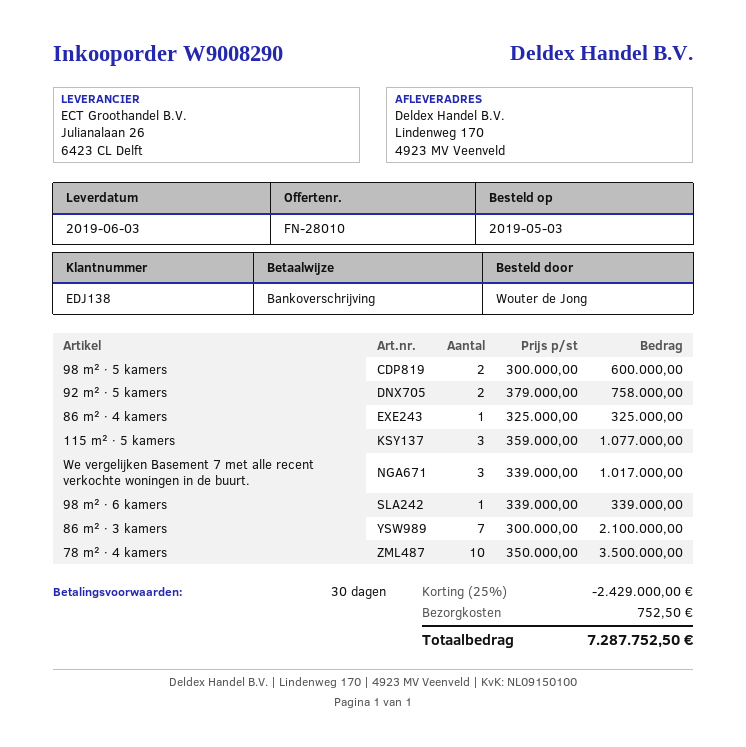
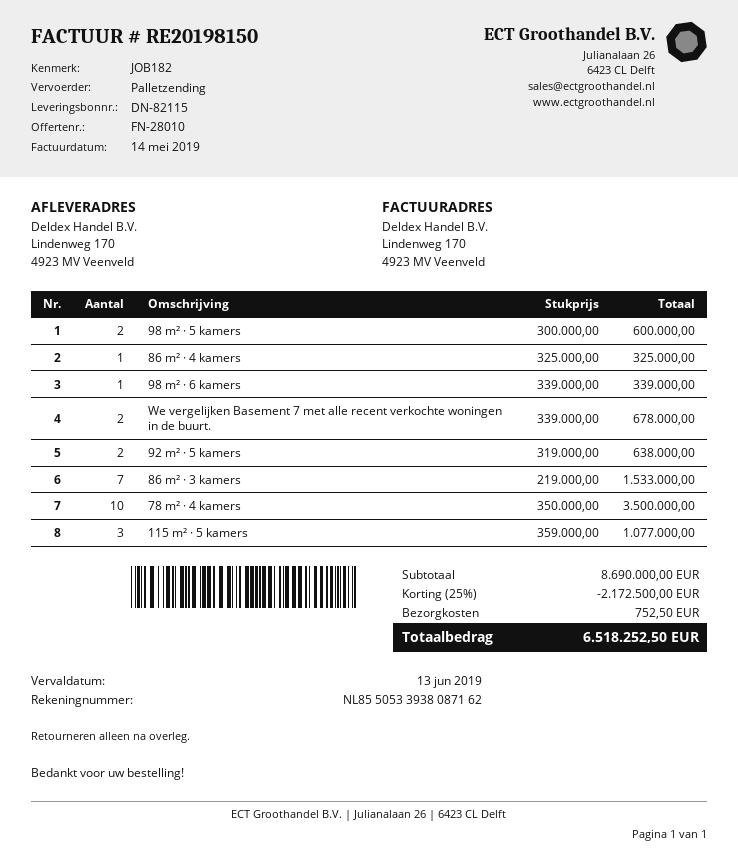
92 m² · 5 kamers: 2 x 379000.00 = 758000.00 -> 2 x 319000.00 = 638000.00
We vergelijken Basement 7 met alle recent verkochte woningen in de buurt.: 3 x 339000.00 = 1017000.00 -> 2 x 339000.00 = 678000.00
86 m² · 3 kamers: 7 x 300000.00 = 2100000.00 -> 7 x 219000.00 = 1533000.00
discount: 25% = 2429000.00 -> 25% = 2172500.00
total: 7287752.50 -> 6518252.50

